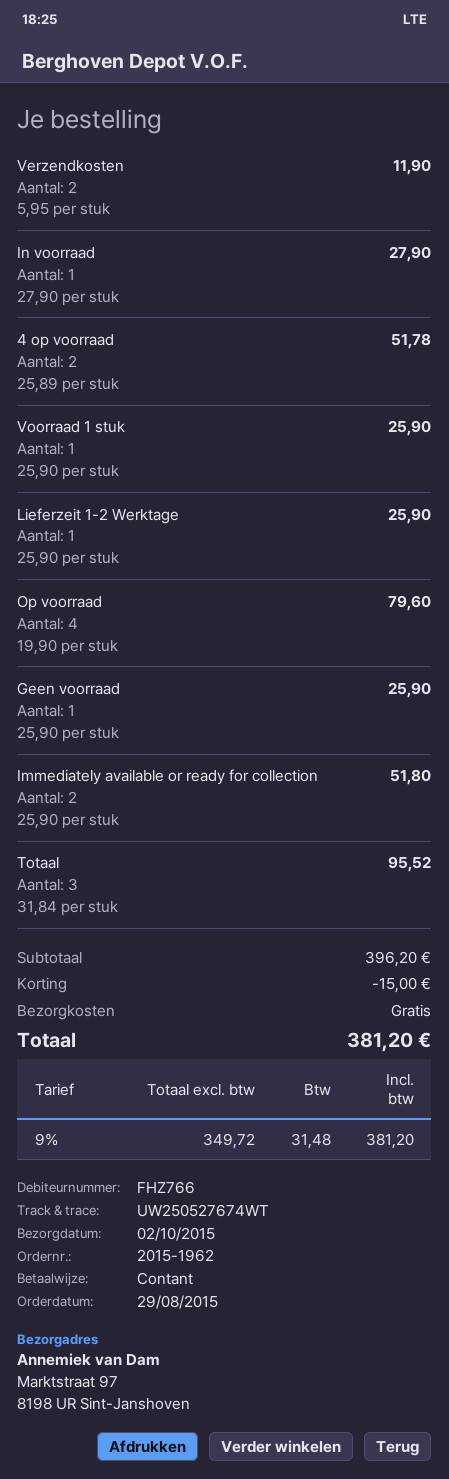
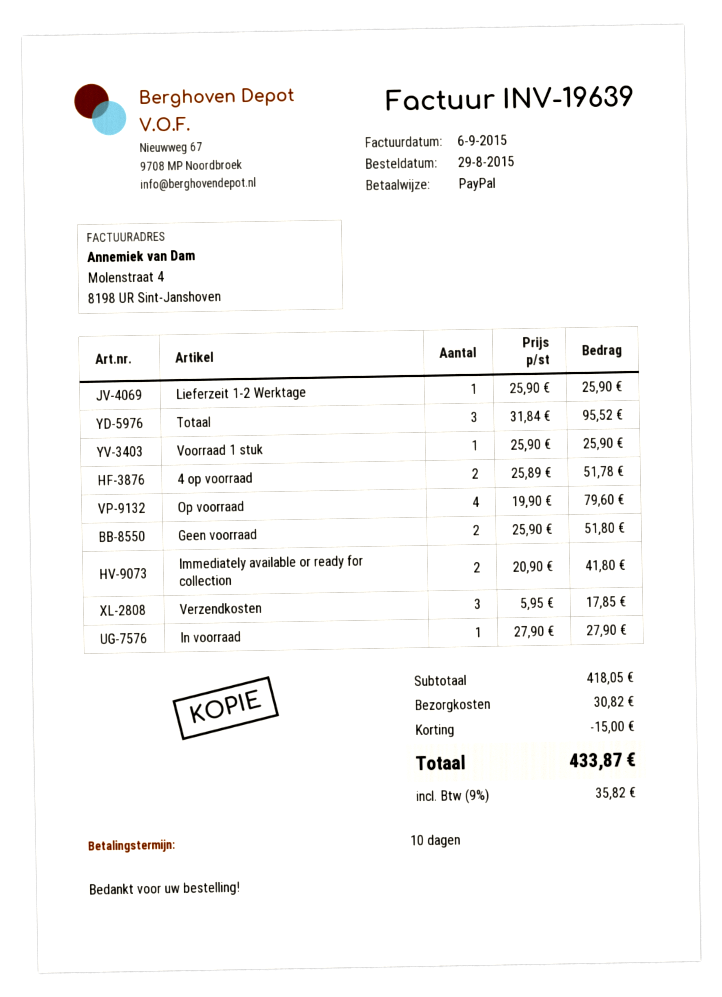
payment method: cash -> PayPal
Verzendkosten: 2 x 5.95 = 11.90 -> 3 x 5.95 = 17.85
Geen voorraad: 1 x 25.90 = 25.90 -> 2 x 25.90 = 51.80
Immediately available or ready for collection: 2 x 25.90 = 51.80 -> 2 x 20.90 = 41.80
subtotal: 396.20 -> 418.05
shipping: 0.00 -> 30.82
tax: 9% = 31.48 -> 9% = 35.82
total: 381.20 -> 433.87

